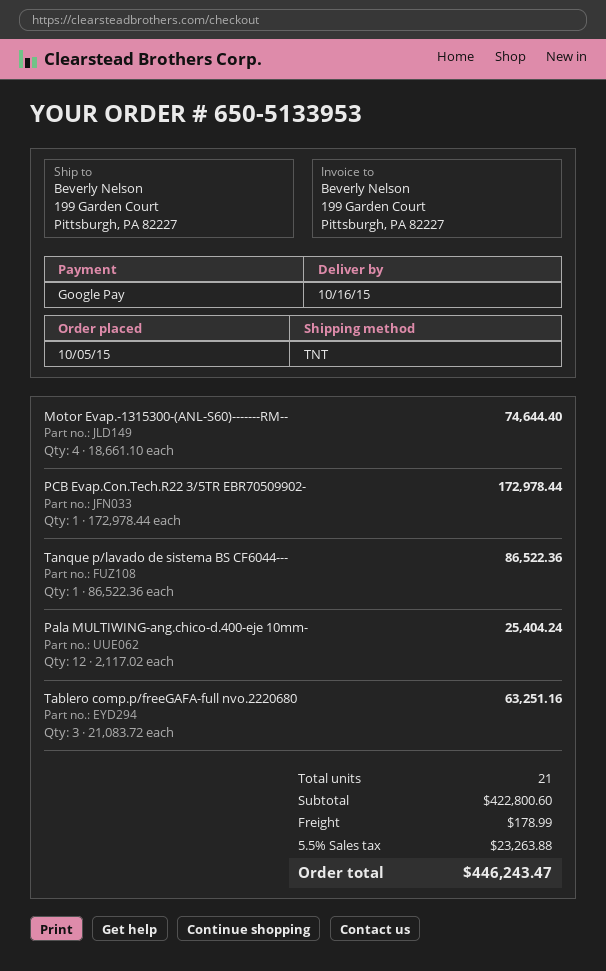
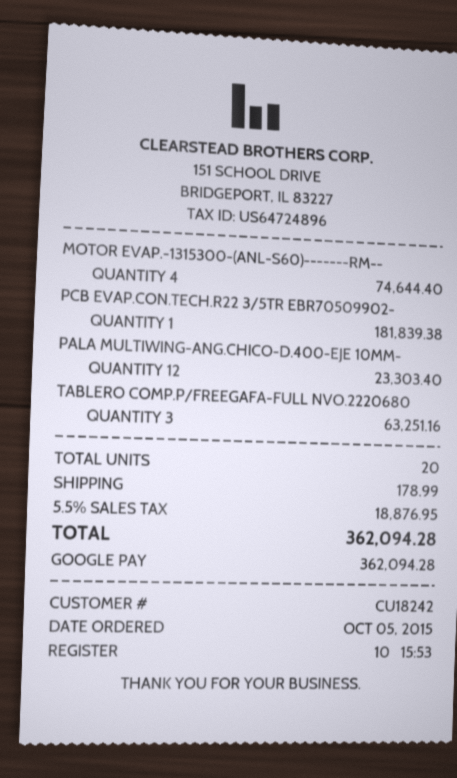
PCB Evap.Con.Tech.R22 3/5TR EBR70509902-: 1 for 172978.44 -> 1 for 181839.38
Tanque p/lavado de sistema BS CF6044---: 1 for 86522.36 -> none
Pala MULTIWING-ang.chico-d.400-eje 10mm-: 12 for 25404.24 -> 12 for 23303.40
total quantity: 21 -> 20
tax: 5.5% = 23263.88 -> 5.5% = 18876.95
total: 446243.47 -> 362094.28

